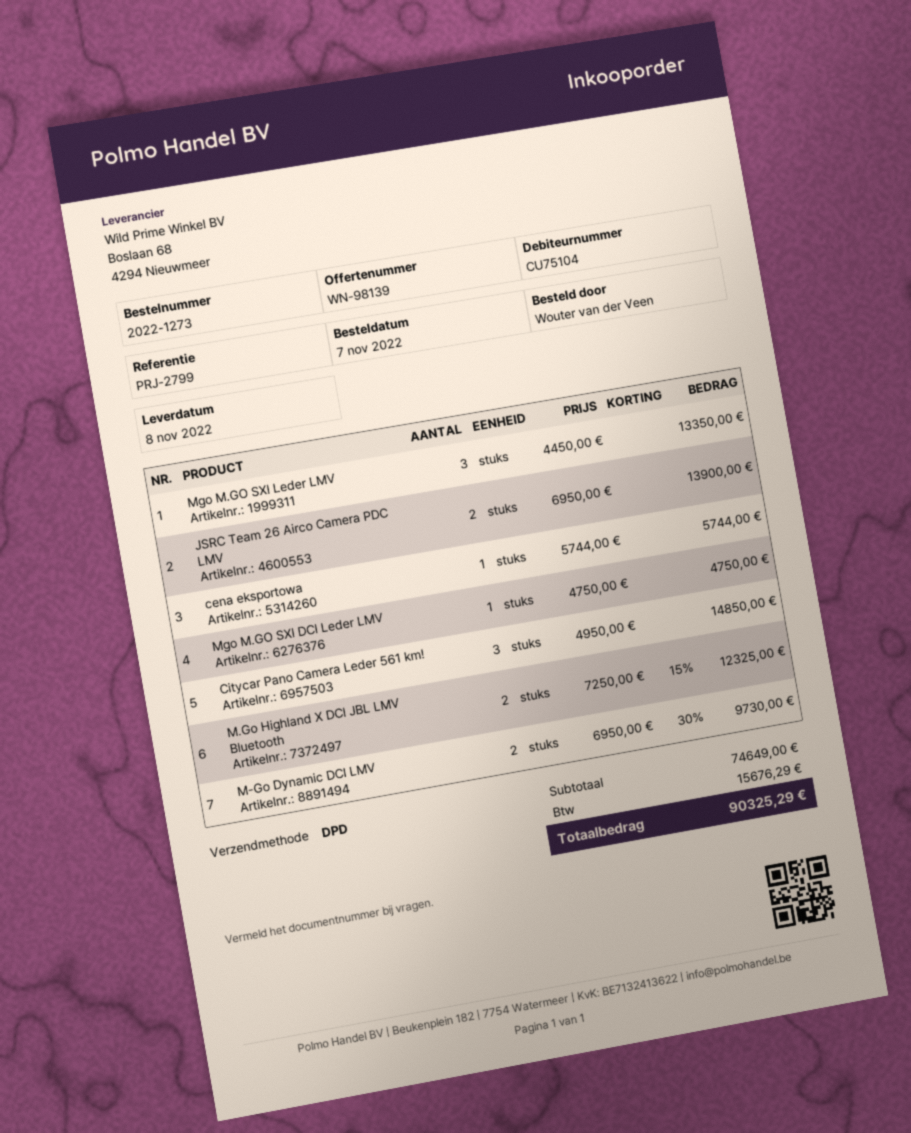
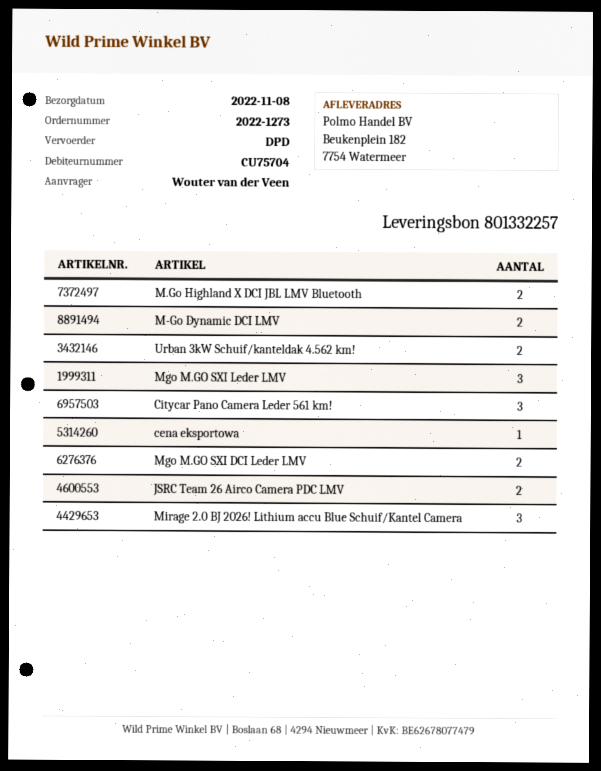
customer number: CU75104 -> CU75704
Mgo M.GO SXI DCI Leder LMV: 1 -> 2
Urban 3kW Schuif/kanteldak 4.562 km!: none -> 2
Mirage 2.0 BJ 2026! Lithium accu Blue Schuif/Kantel Camera: none -> 3

